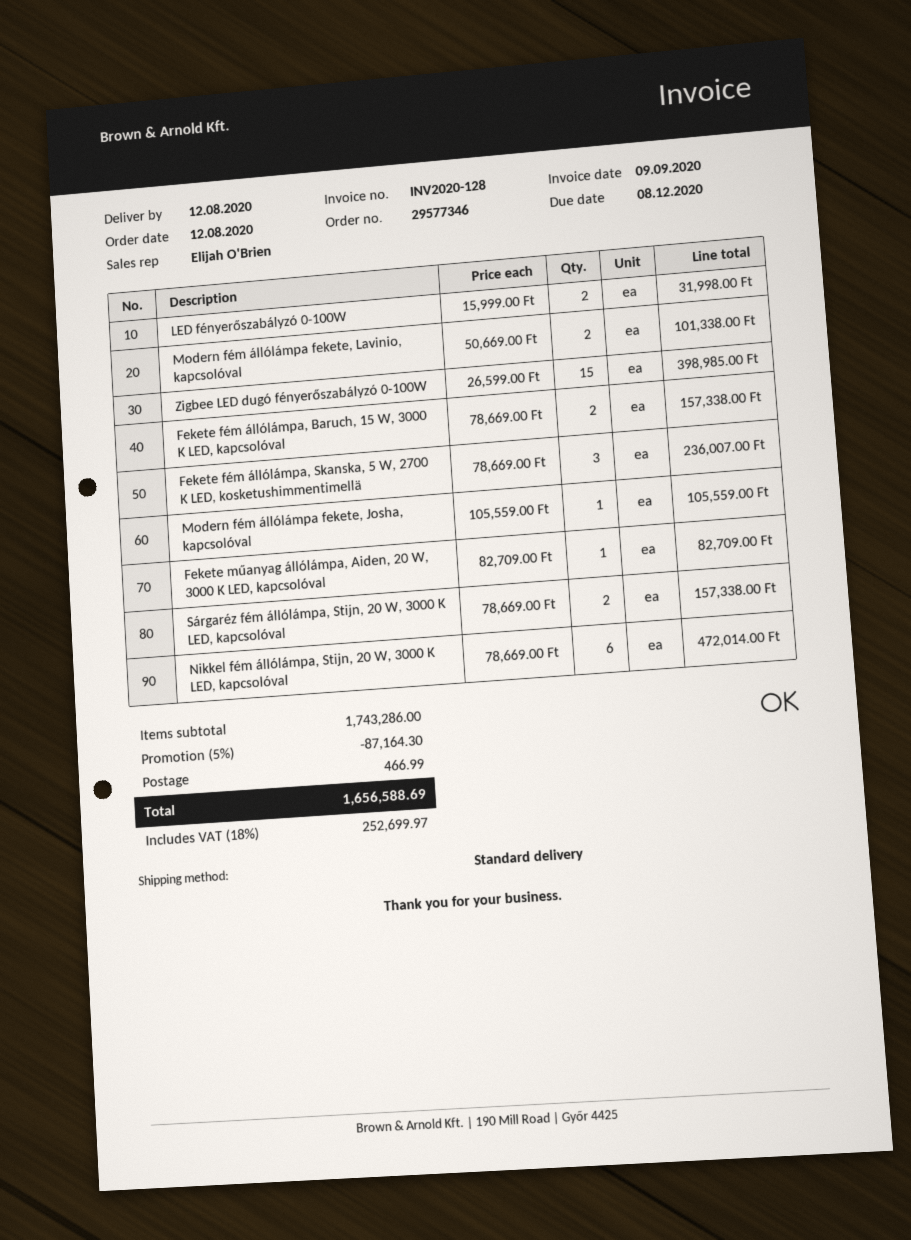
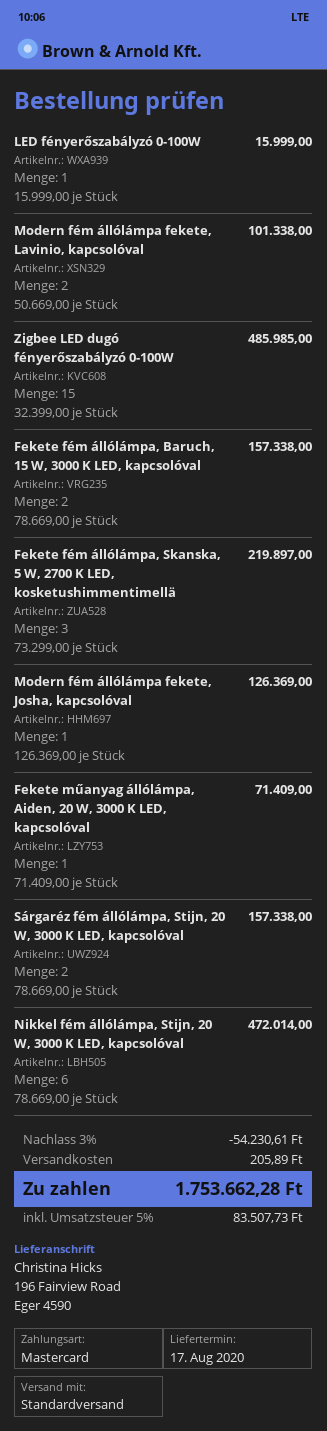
delivery date: 2020-08-12 -> 2020-08-17
LED fényerőszabályzó 0-100W: 2 x 15999.00 = 31998.00 -> 1 x 15999.00 = 15999.00
Zigbee LED dugó fényerőszabályzó 0-100W: 15 x 26599.00 = 398985.00 -> 15 x 32399.00 = 485985.00
Fekete fém állólámpa, Skanska, 5 W, 2700 K LED, kosketushimmentimellä: 3 x 78669.00 = 236007.00 -> 3 x 73299.00 = 219897.00
Modern fém állólámpa fekete, Josha, kapcsolóval: 1 x 105559.00 = 105559.00 -> 1 x 126369.00 = 126369.00
Fekete műanyag állólámpa, Aiden, 20 W, 3000 K LED, kapcsolóval: 1 x 82709.00 = 82709.00 -> 1 x 71409.00 = 71409.00
discount: 5% = 87164.30 -> 3% = 54230.61
shipping: 466.99 -> 205.89
tax: 18% = 252699.97 -> 5% = 83507.73
total: 1656588.69 -> 1753662.28

